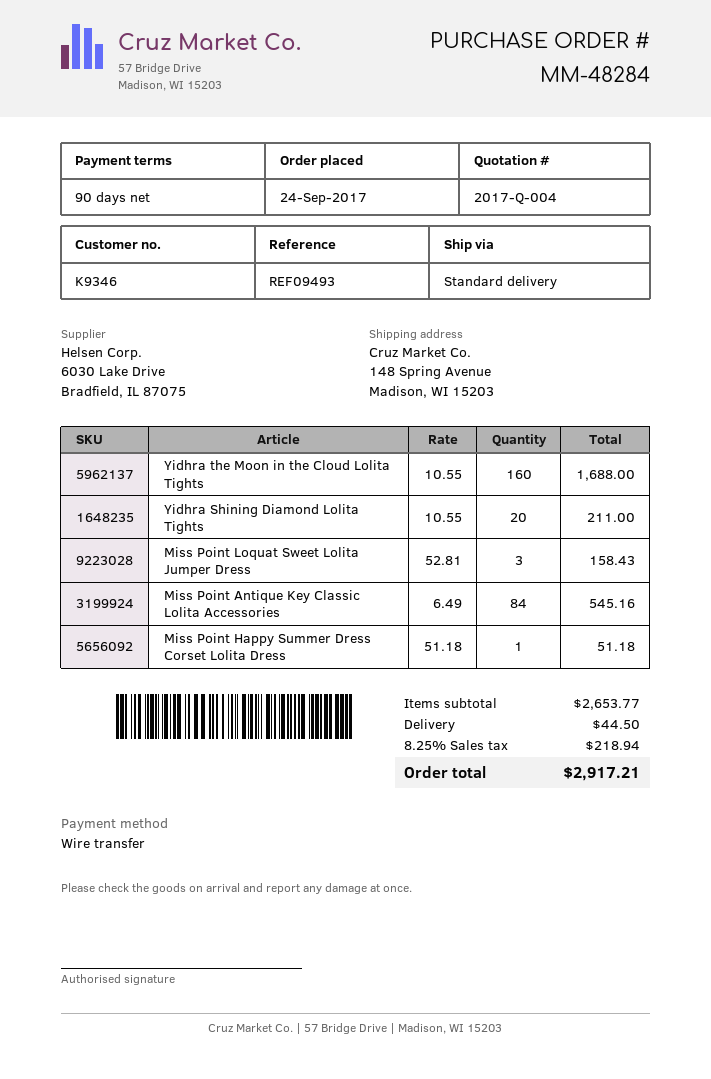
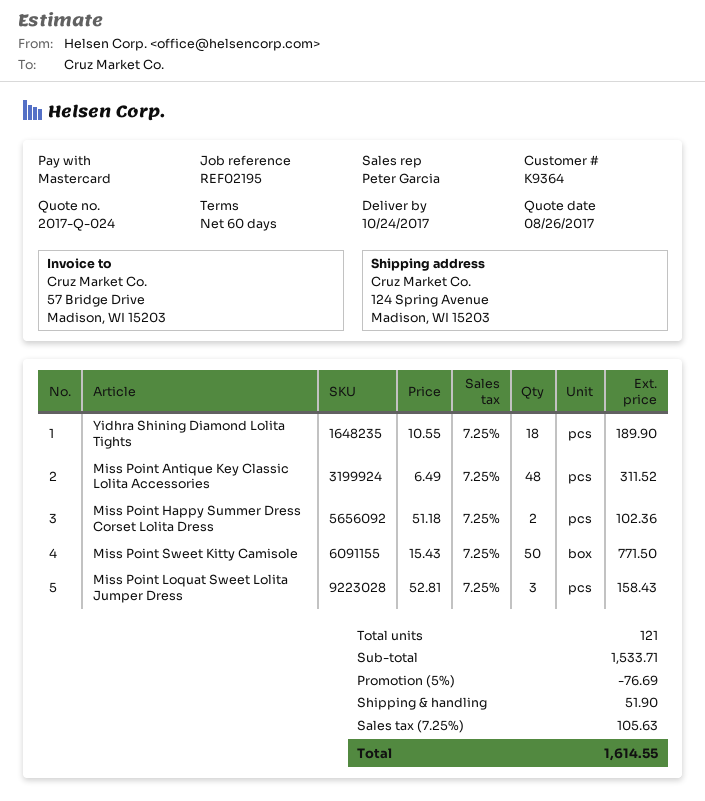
quote number: 2017-Q-004 -> 2017-Q-024
payment terms: 90 days -> 60 days
customer number: K9346 -> K9364
reference: REF09493 -> REF02195
payment method: bank transfer -> Mastercard
ship to: 148 Spring Avenue, Madison, WI 15203 -> 124 Spring Avenue, Madison, WI 15203
Yidhra the Moon in the Cloud Lolita Tights: 160 x 10.55 = 1688.00 -> none
Yidhra Shining Diamond Lolita Tights: 20 x 10.55 = 211.00 -> 18 x 10.55 = 189.90
Miss Point Antique Key Classic Lolita Accessories: 84 x 6.49 = 545.16 -> 48 x 6.49 = 311.52
Miss Point Happy Summer Dress Corset Lolita Dress: 1 x 51.18 = 51.18 -> 2 x 51.18 = 102.36
Miss Point Sweet Kitty Camisole: none -> 50 x 15.43 = 771.50
subtotal: 2653.77 -> 1533.71
discount: none -> 5% = 76.69
shipping: 44.50 -> 51.90
tax: 8.25% = 218.94 -> 7.25% = 105.63
total: 2917.21 -> 1614.55

